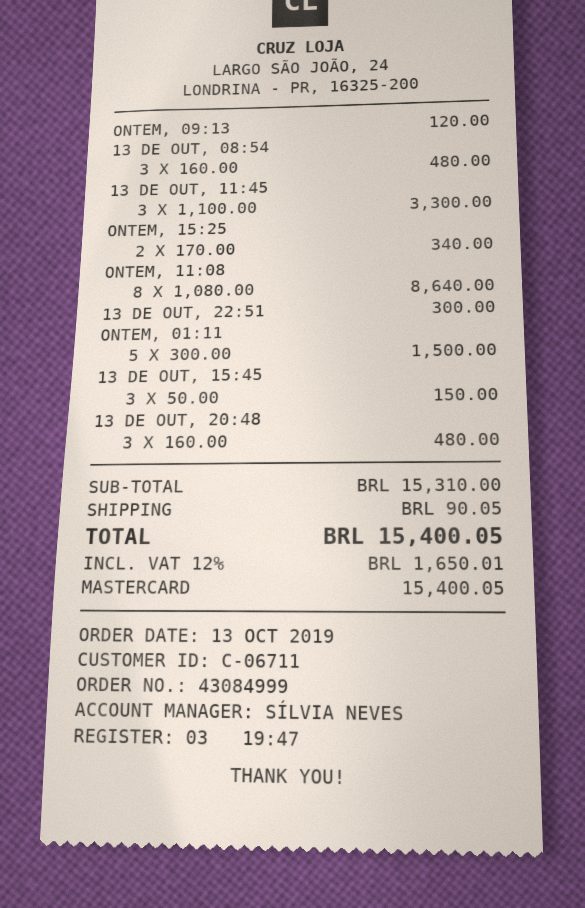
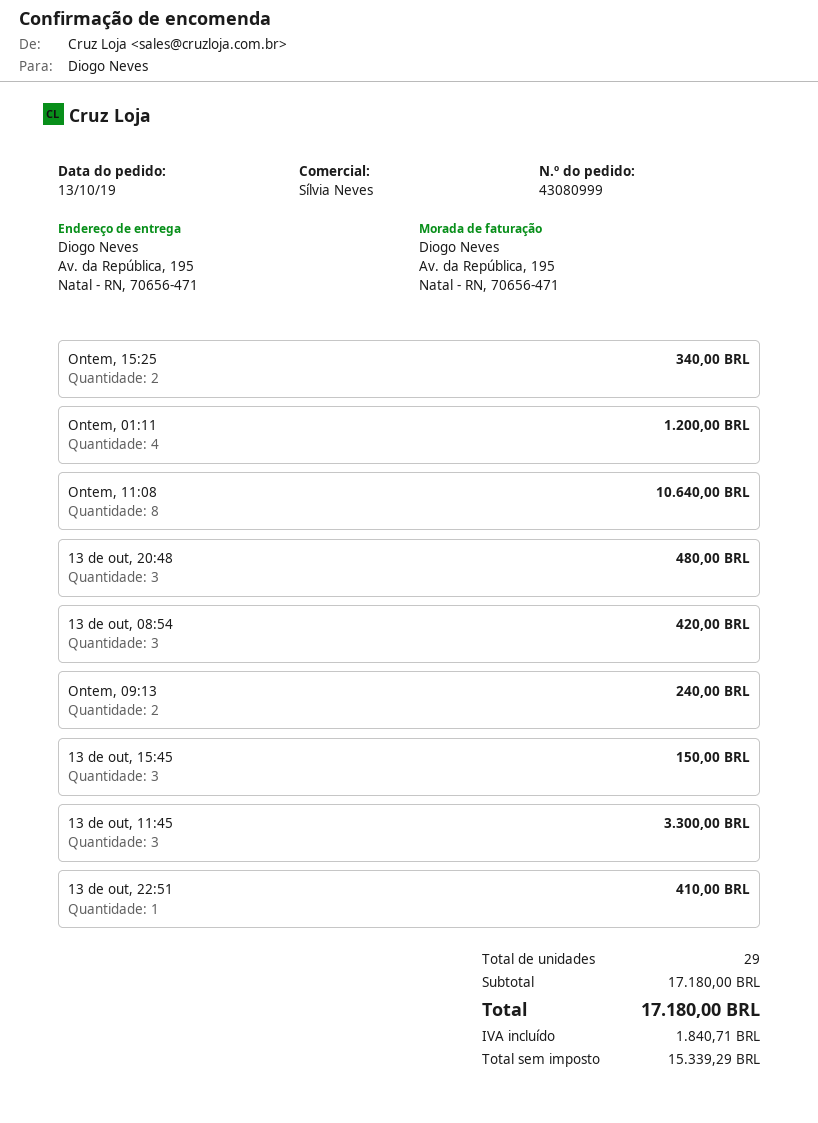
order number: 43084999 -> 43080999
ONTEM, 09:13: 1 for 120.00 -> 2 for 240.00
13 DE OUT, 08:54: 3 for 480.00 -> 3 for 420.00
ONTEM, 11:08: 8 for 8640.00 -> 8 for 10640.00
13 DE OUT, 22:51: 1 for 300.00 -> 1 for 410.00
ONTEM, 01:11: 5 for 1500.00 -> 4 for 1200.00
subtotal: 15310.00 -> 17180.00
shipping: 90.05 -> none
tax: 1650.01 -> 1840.71
total: 15400.05 -> 17180.00

